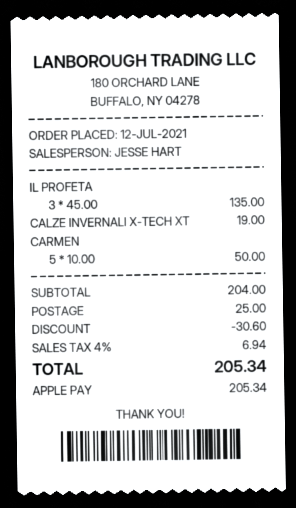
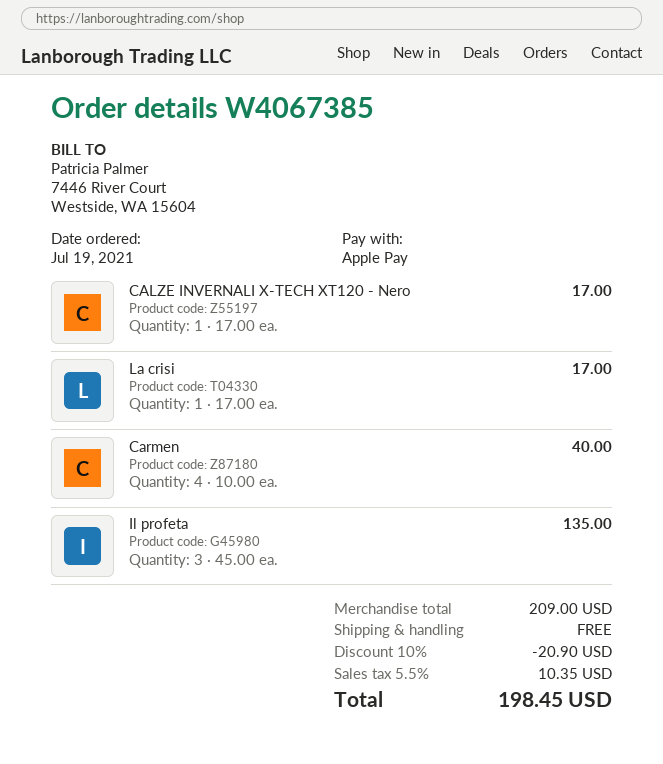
order date: 2021-07-12 -> 2021-07-19
CALZE INVERNALI X-TECH XT: 1 x 19.00 = 19.00 -> 1 x 17.00 = 17.00
CARMEN: 5 x 10.00 = 50.00 -> 4 x 10.00 = 40.00
La crisi: none -> 1 x 17.00 = 17.00
subtotal: 204.00 -> 209.00
discount: 30.60 -> 20.90
shipping: 25.00 -> 0.00
tax: 4% = 6.94 -> 5.5% = 10.35
total: 205.34 -> 198.45

